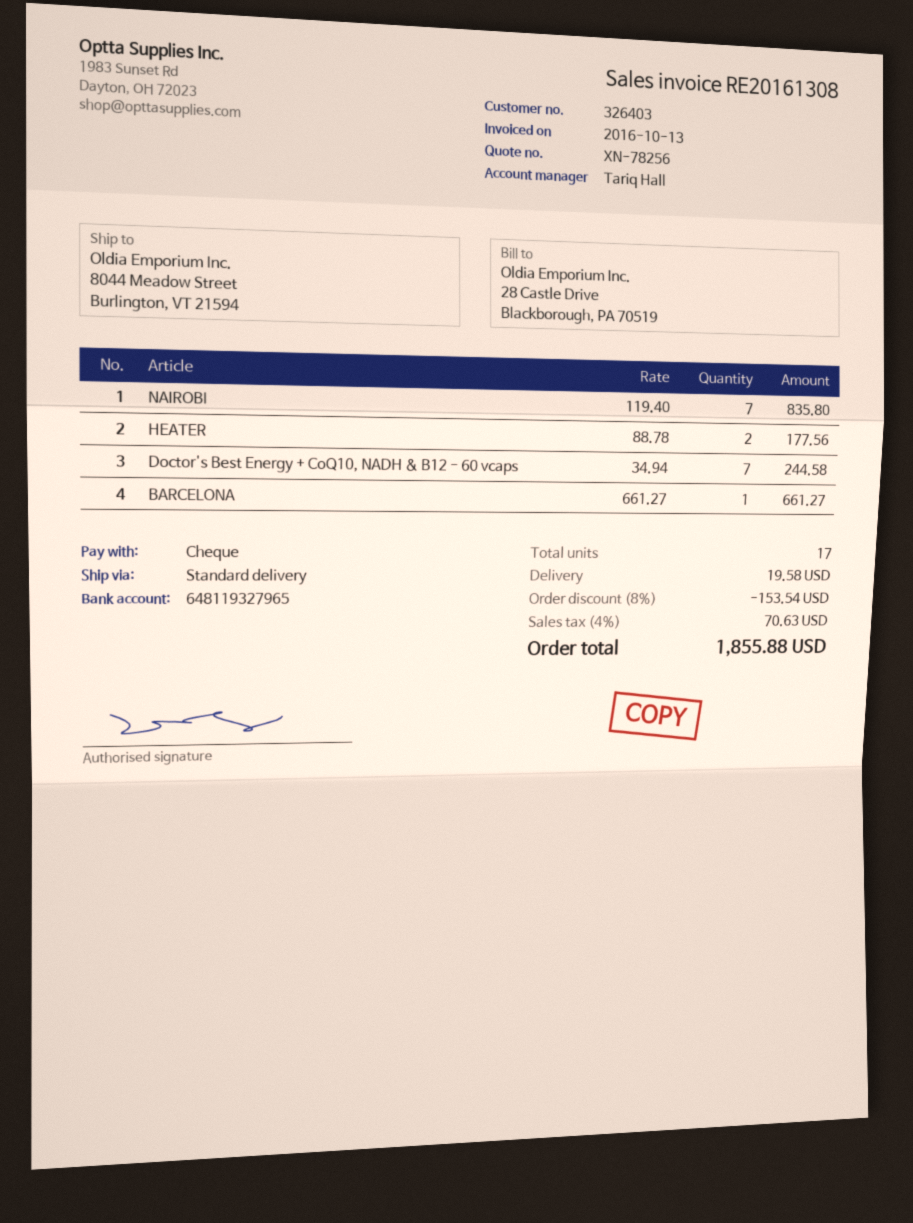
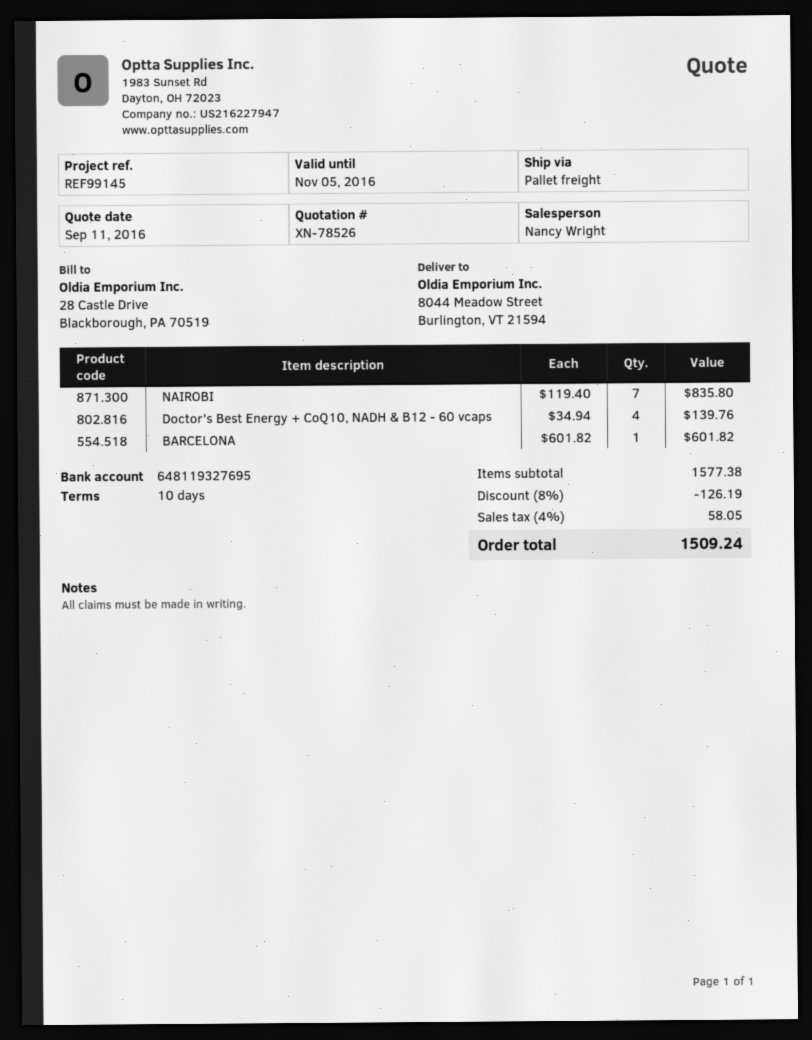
quote number: XN-78256 -> XN-78526
sales rep: Tariq Hall -> Nancy Wright
bank account: 648119327965 -> 648119327695
shipping method: standard -> pallet freight
HEATER: 2 x 88.78 = 177.56 -> none
Doctor's Best Energy + CoQ10, NADH & B12 - 60 vcaps: 7 x 34.94 = 244.58 -> 4 x 34.94 = 139.76
BARCELONA: 1 x 661.27 = 661.27 -> 1 x 601.82 = 601.82
discount: 8% = 153.54 -> 8% = 126.19
shipping: 19.58 -> none
tax: 4% = 70.63 -> 4% = 58.05
total: 1855.88 -> 1509.24

